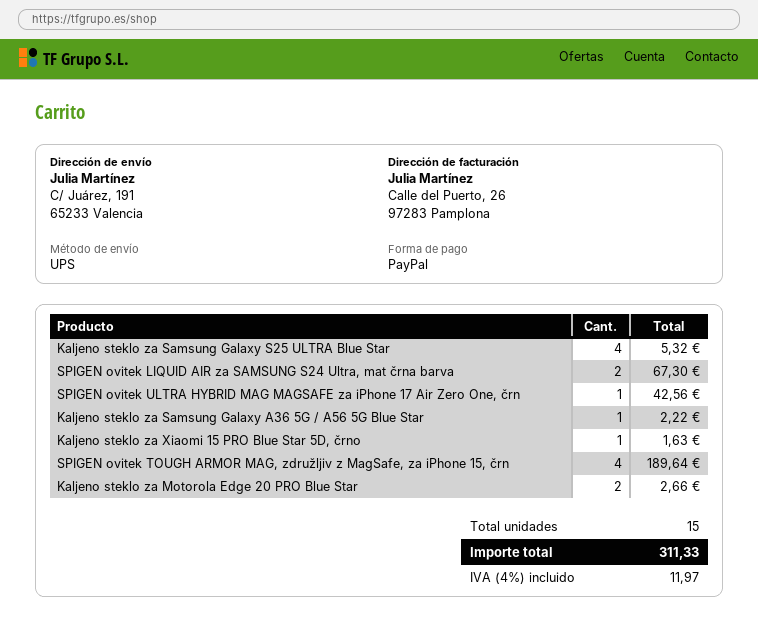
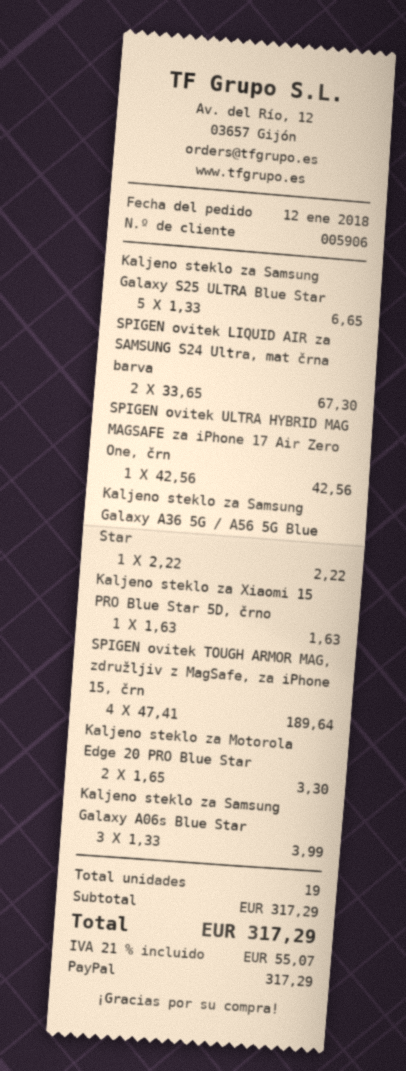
Kaljeno steklo za Samsung Galaxy S25 ULTRA Blue Star: 4 for 5.32 -> 5 for 6.65
Kaljeno steklo za Motorola Edge 20 PRO Blue Star: 2 for 2.66 -> 2 for 3.30
Kaljeno steklo za Samsung Galaxy A06s Blue Star: none -> 3 for 3.99
total quantity: 15 -> 19
tax: 4% = 11.97 -> 21% = 55.07
total: 311.33 -> 317.29

